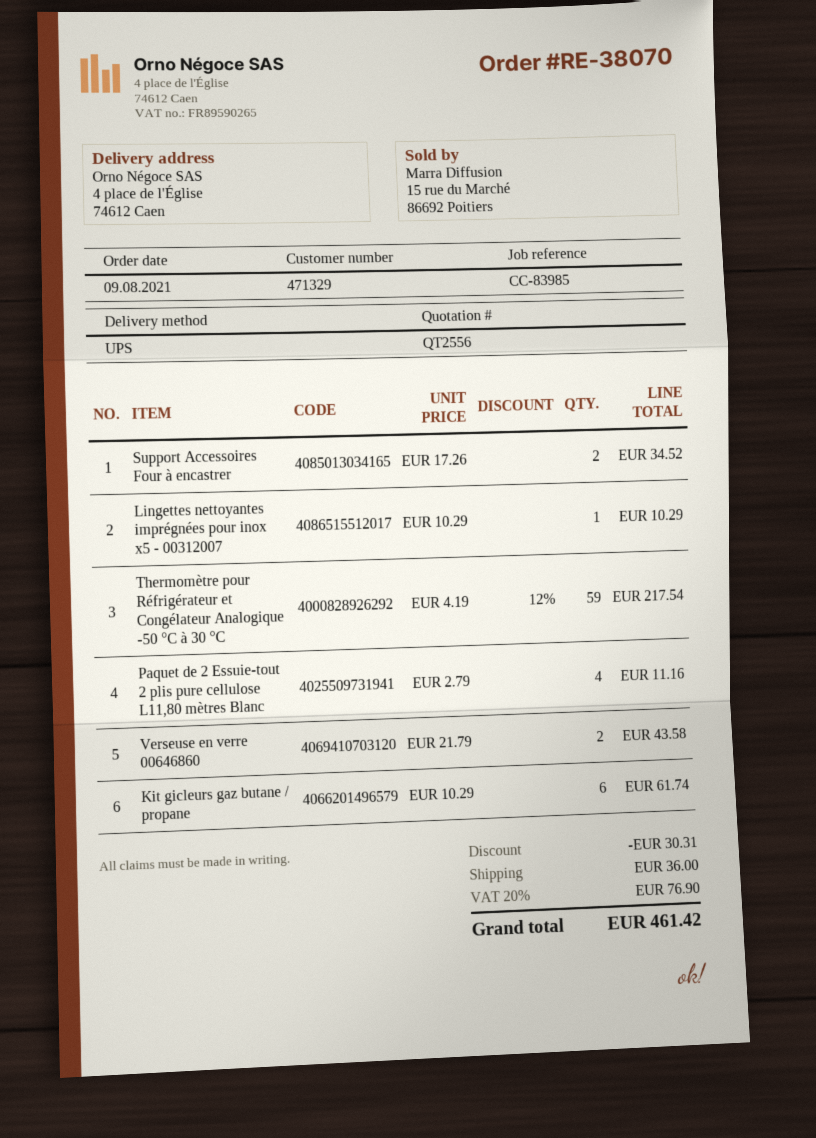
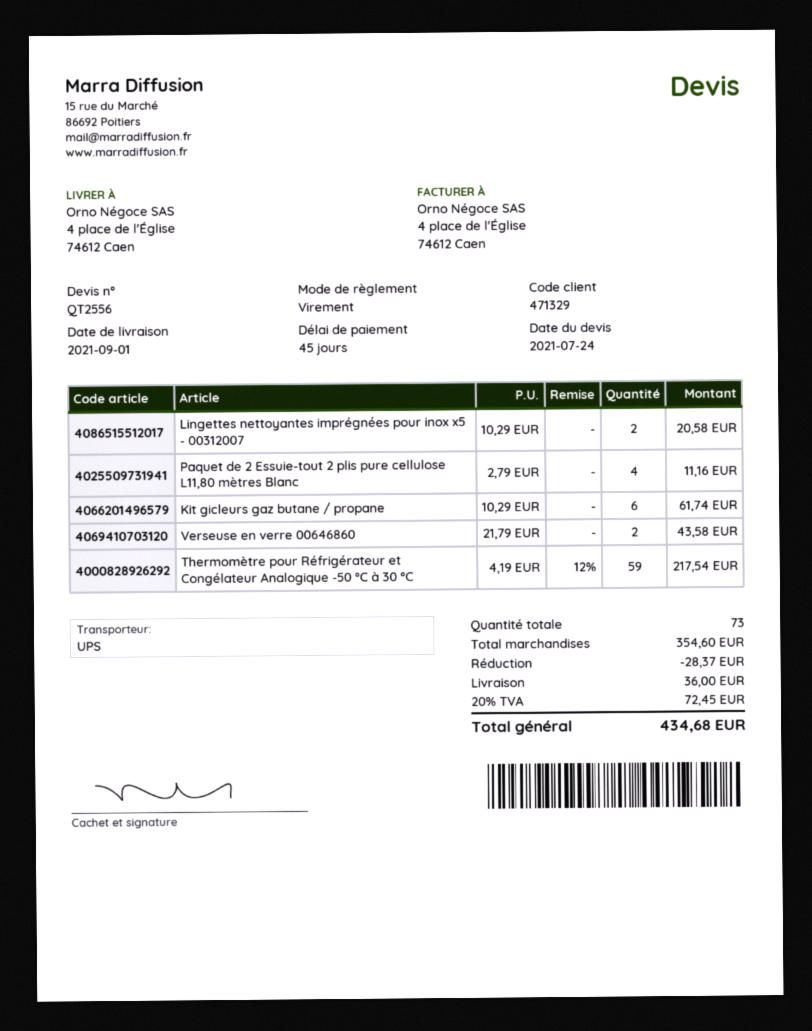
Support Accessoires Four à encastrer: 2 x 17.26 = 34.52 -> none
Lingettes nettoyantes imprégnées pour inox x5 - 00312007: 1 x 10.29 = 10.29 -> 2 x 10.29 = 20.58
discount: 30.31 -> 28.37
tax: 20% = 76.90 -> 20% = 72.45
total: 461.42 -> 434.68

